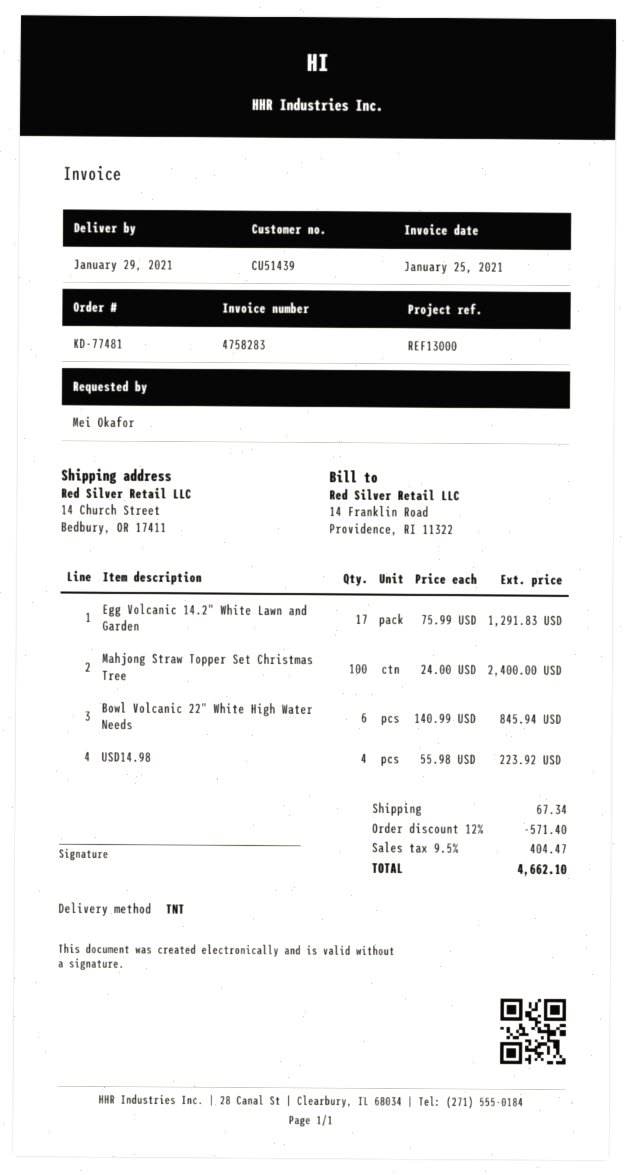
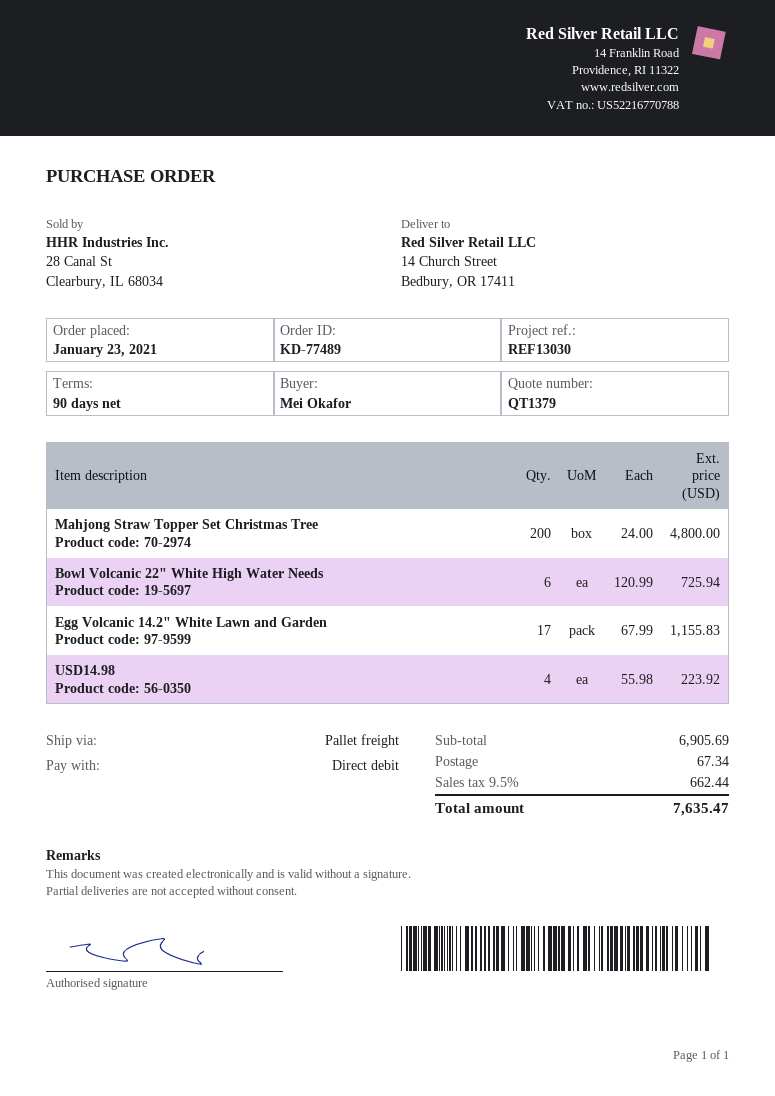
order number: KD-77481 -> KD-77489
reference: REF13000 -> REF13030
shipping method: TNT -> pallet freight
Egg Volcanic 14.2" White Lawn and Garden: 17 x 75.99 = 1291.83 -> 17 x 67.99 = 1155.83
Mahjong Straw Topper Set Christmas Tree: 100 x 24.00 = 2400.00 -> 200 x 24.00 = 4800.00
Bowl Volcanic 22" White High Water Needs: 6 x 140.99 = 845.94 -> 6 x 120.99 = 725.94
discount: 12% = 571.40 -> none
tax: 9.5% = 404.47 -> 9.5% = 662.44
total: 4662.10 -> 7635.47

